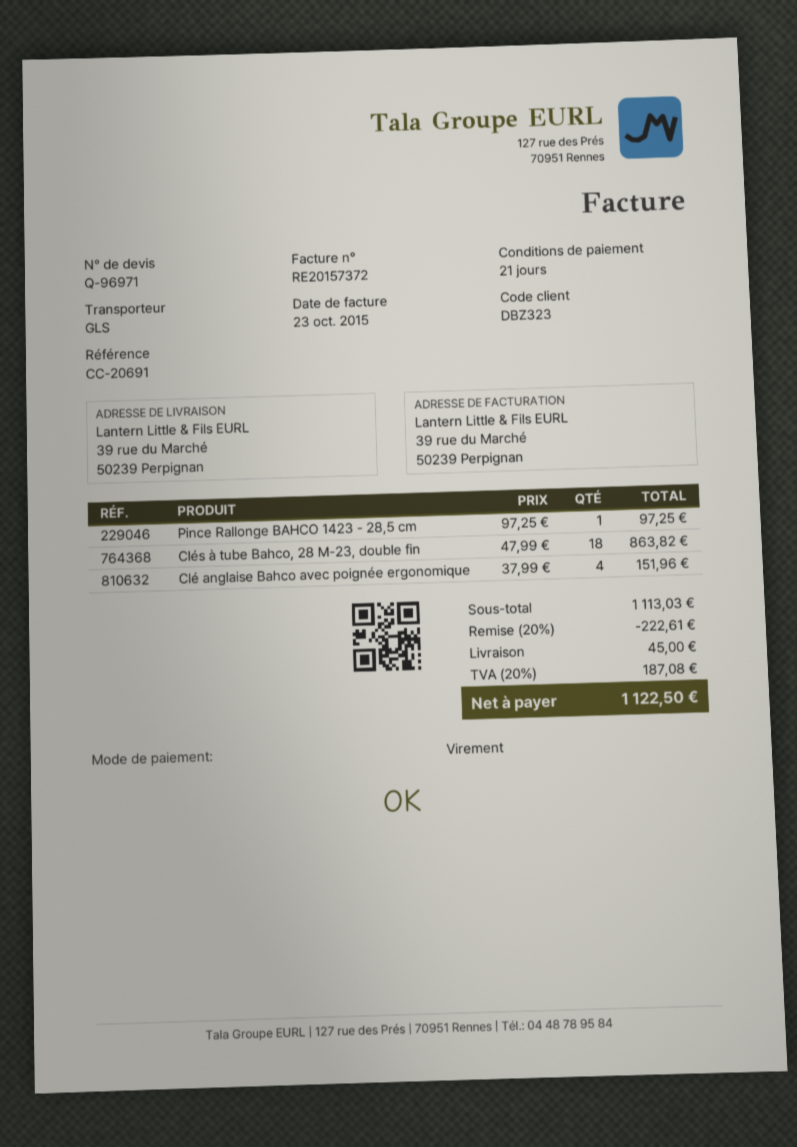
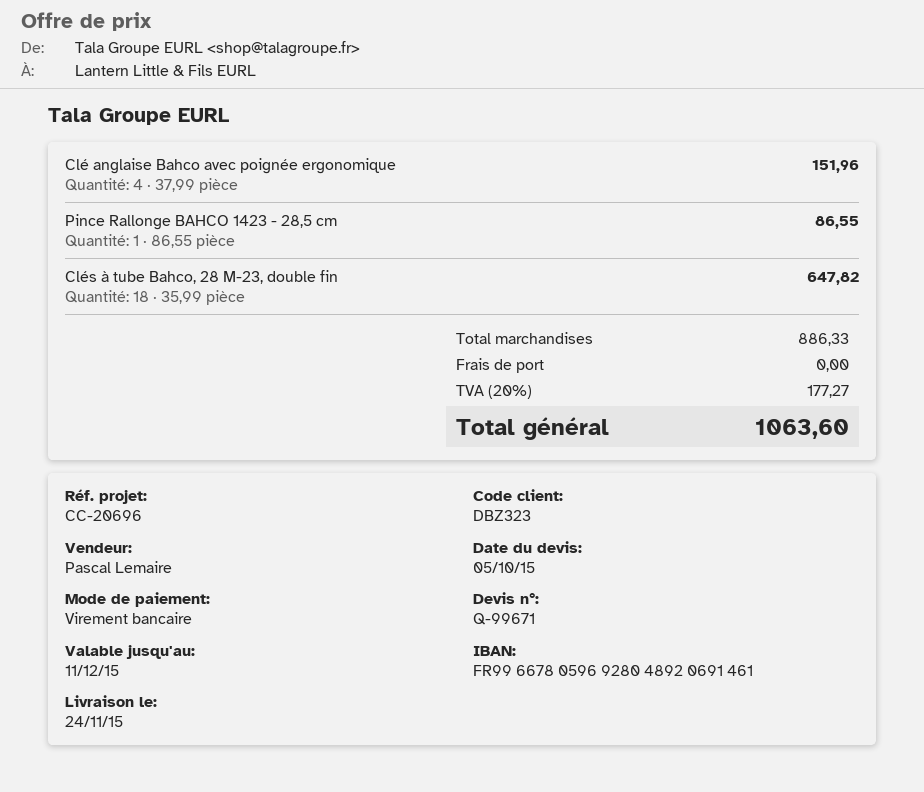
quote number: Q-96971 -> Q-99671
reference: CC-20691 -> CC-20696
Pince Rallonge BAHCO 1423 - 28,5 cm: 1 x 97.25 = 97.25 -> 1 x 86.55 = 86.55
Clés à tube Bahco, 28 M-23, double fin: 18 x 47.99 = 863.82 -> 18 x 35.99 = 647.82
subtotal: 1113.03 -> 886.33
discount: 20% = 222.61 -> none
shipping: 45.00 -> 0.00
tax: 20% = 187.08 -> 20% = 177.27
total: 1122.50 -> 1063.60

